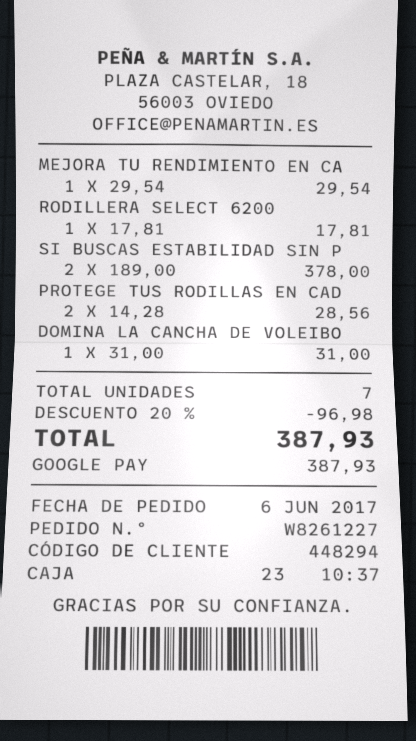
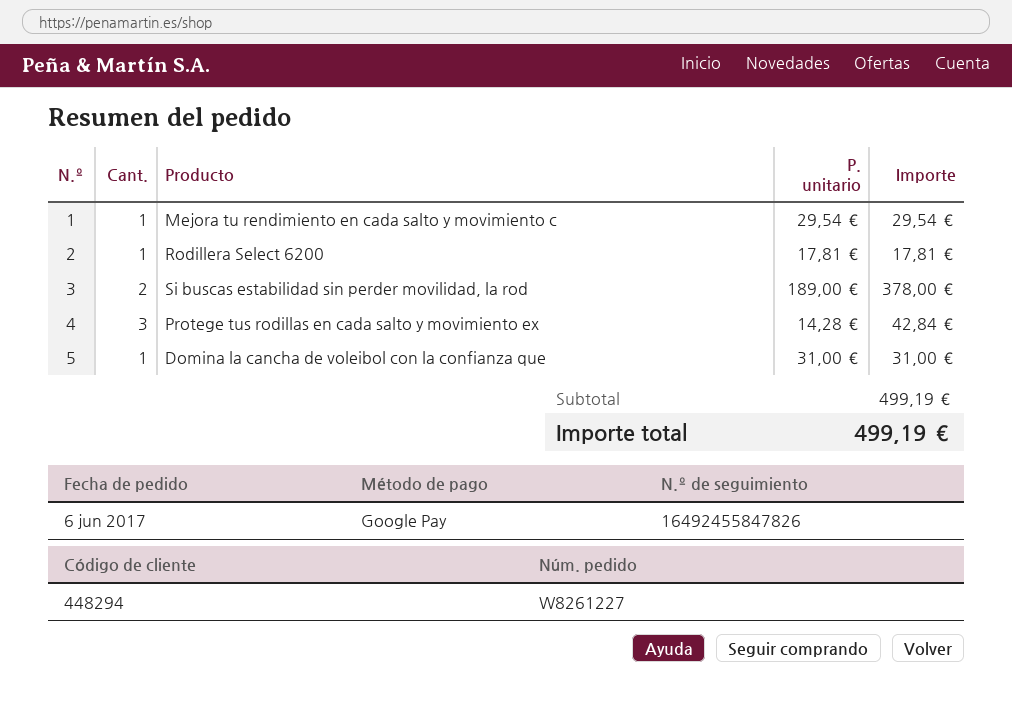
PROTEGE TUS RODILLAS EN CAD: 2 x 14.28 = 28.56 -> 3 x 14.28 = 42.84
discount: 20% = 96.98 -> none
total: 387.93 -> 499.19

